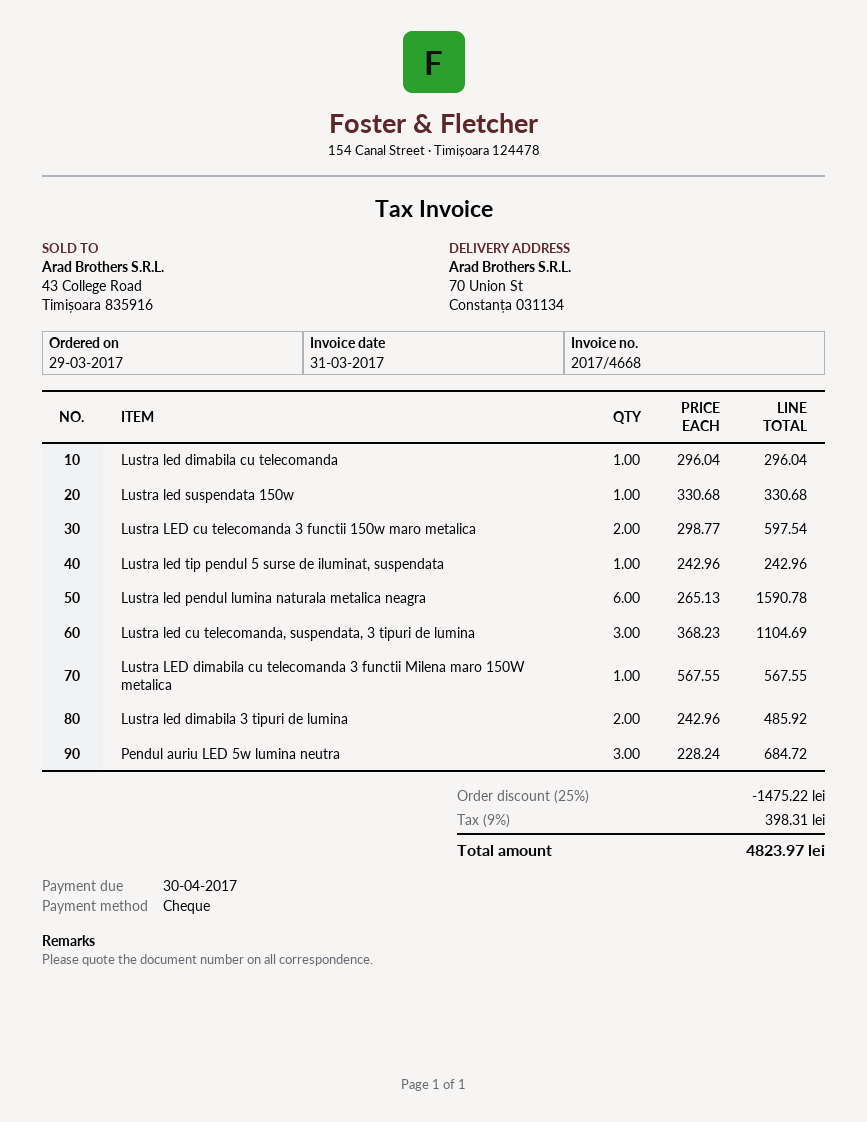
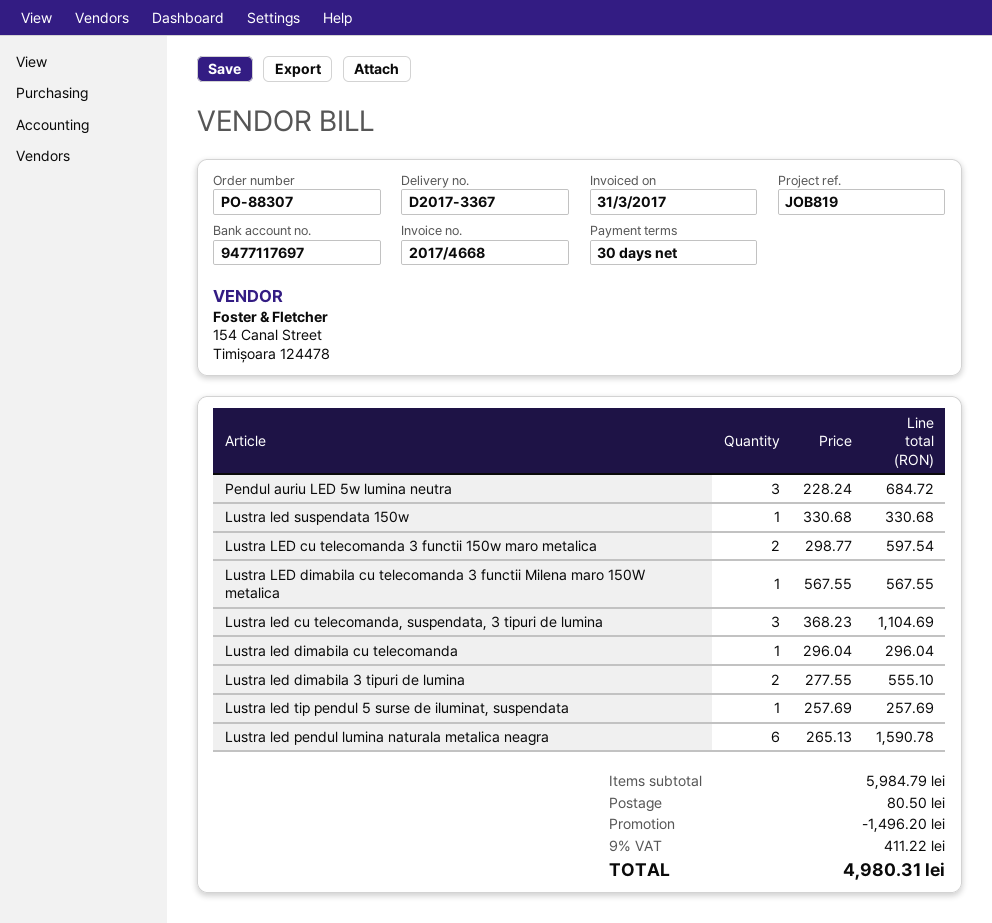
Lustra led tip pendul 5 surse de iluminat, suspendata: 1 x 242.96 = 242.96 -> 1 x 257.69 = 257.69
Lustra led dimabila 3 tipuri de lumina: 2 x 242.96 = 485.92 -> 2 x 277.55 = 555.10
discount: 1475.22 -> 1496.20
shipping: none -> 80.50
tax: 9% = 398.31 -> 9% = 411.22
total: 4823.97 -> 4980.31

